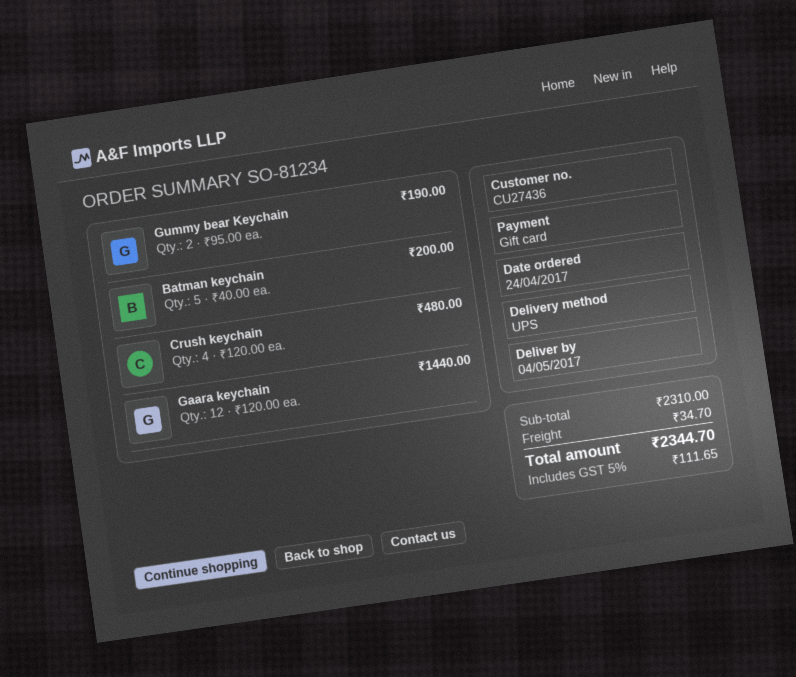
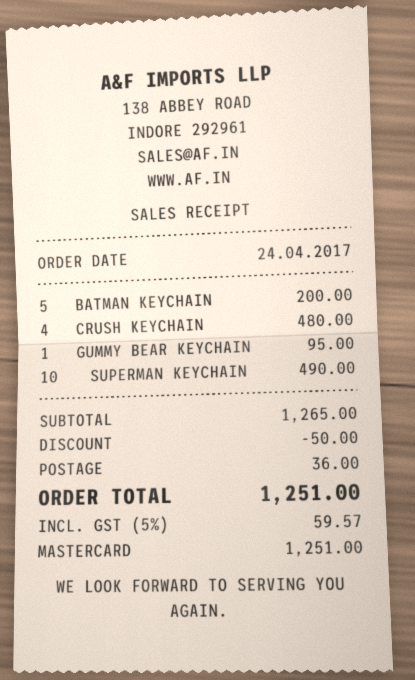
payment method: gift card -> Mastercard
Gummy bear Keychain: 2 for 190.00 -> 1 for 95.00
Gaara keychain: 12 for 1440.00 -> none
SUPERMAN KEYCHAIN: none -> 10 for 490.00
subtotal: 2310.00 -> 1265.00
discount: none -> 50.00
shipping: 34.70 -> 36.00
tax: 5% = 111.65 -> 5% = 59.57
total: 2344.70 -> 1251.00

